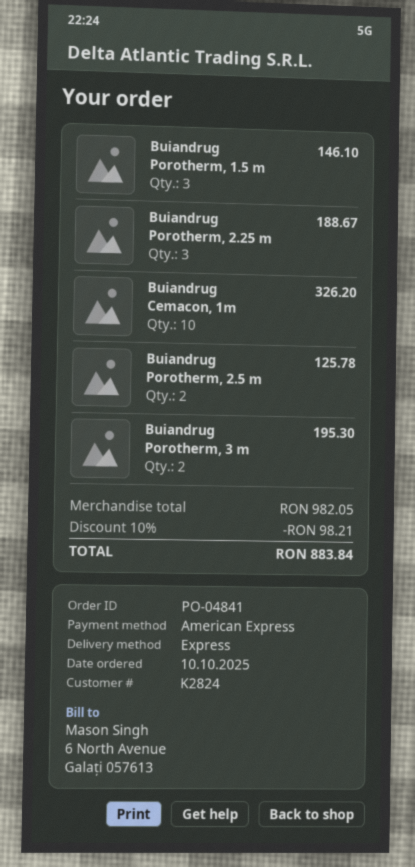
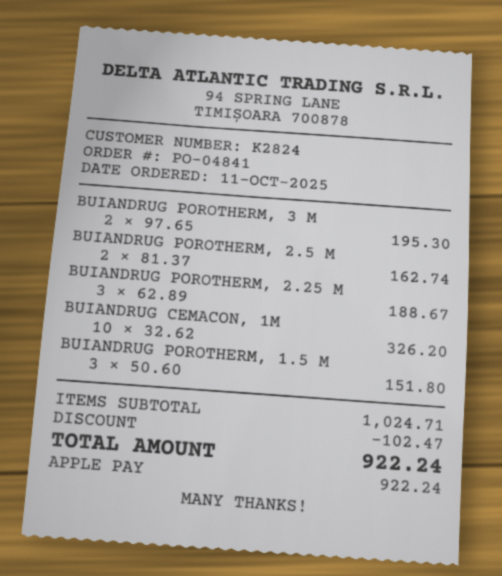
order date: 2025-10-10 -> 2025-10-11
payment method: American Express -> Apple Pay
Buiandrug Porotherm, 1.5 m: 3 for 146.10 -> 3 for 151.80
Buiandrug Porotherm, 2.5 m: 2 for 125.78 -> 2 for 162.74
subtotal: 982.05 -> 1024.71
discount: 98.21 -> 102.47
total: 883.84 -> 922.24

